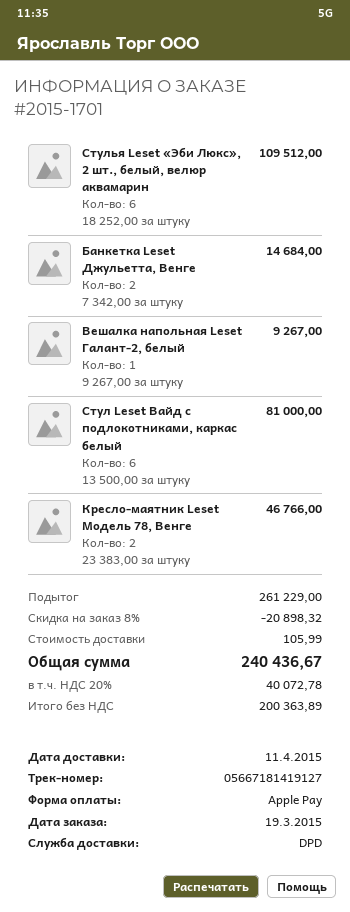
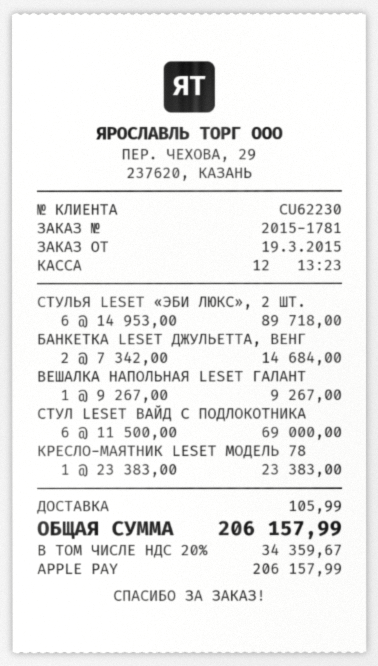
order number: 2015-1701 -> 2015-1781
Стулья Leset «Эби Люкс», 2 шт., белый, велюр аквамарин: 6 x 18252.00 = 109512.00 -> 6 x 14953.00 = 89718.00
Стул Leset Вайд с подлокотниками, каркас белый: 6 x 13500.00 = 81000.00 -> 6 x 11500.00 = 69000.00
Кресло-маятник Leset Модель 78, Венге: 2 x 23383.00 = 46766.00 -> 1 x 23383.00 = 23383.00
discount: 8% = 20898.32 -> none
tax: 20% = 40072.78 -> 20% = 34359.67
total: 240436.67 -> 206157.99

